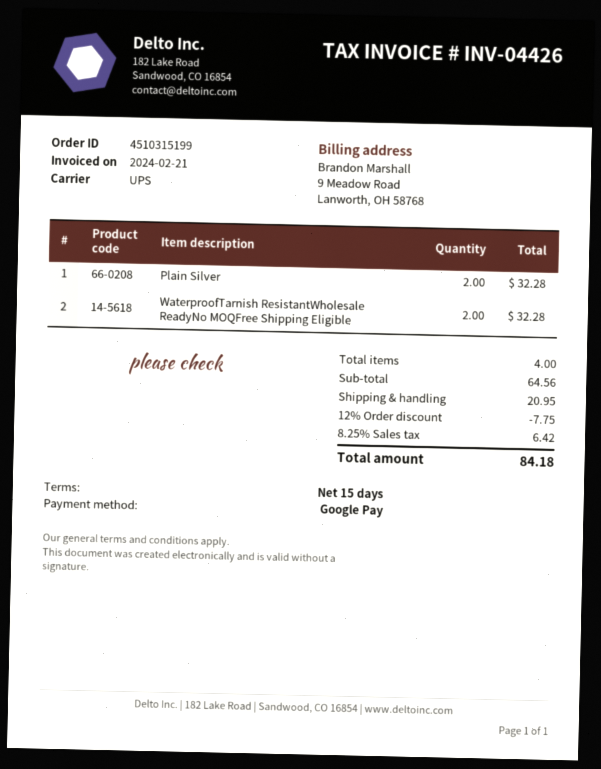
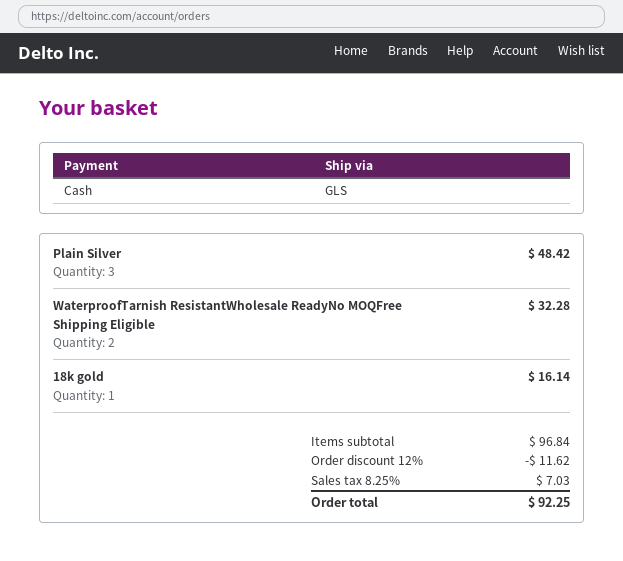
payment method: Google Pay -> cash
shipping method: UPS -> GLS
Plain Silver: 2 for 32.28 -> 3 for 48.42
18k gold: none -> 1 for 16.14
subtotal: 64.56 -> 96.84
discount: 12% = 7.75 -> 12% = 11.62
shipping: 20.95 -> none
tax: 8.25% = 6.42 -> 8.25% = 7.03
total: 84.18 -> 92.25

